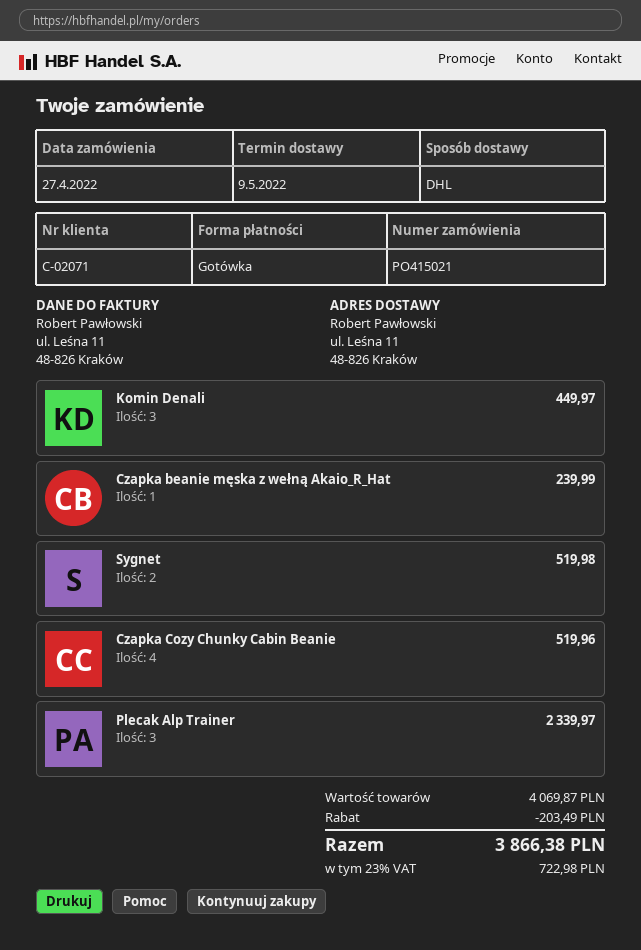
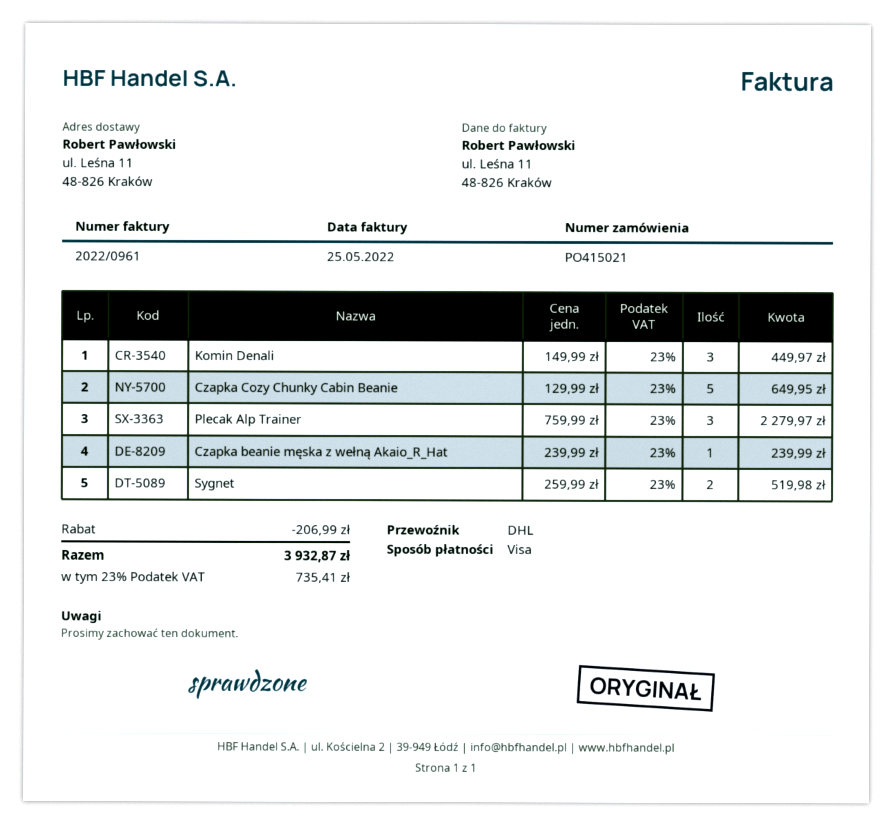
payment method: cash -> Visa
Czapka Cozy Chunky Cabin Beanie: 4 for 519.96 -> 5 for 649.95
Plecak Alp Trainer: 3 for 2339.97 -> 3 for 2279.97
discount: 203.49 -> 206.99
tax: 23% = 722.98 -> 23% = 735.41
total: 3866.38 -> 3932.87

